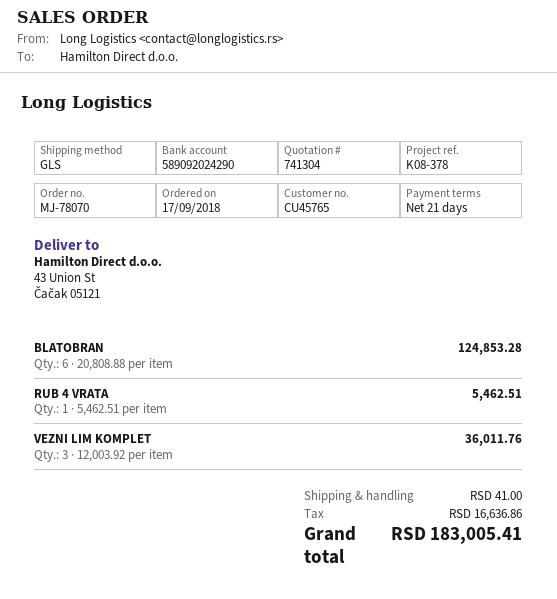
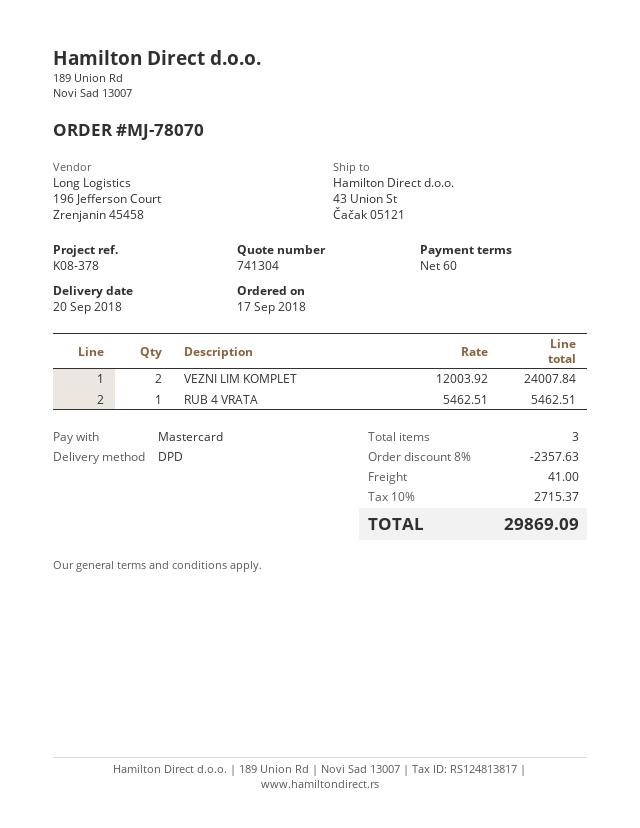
payment terms: 21 days -> 60 days
shipping method: GLS -> DPD
BLATOBRAN: 6 x 20808.88 = 124853.28 -> none
VEZNI LIM KOMPLET: 3 x 12003.92 = 36011.76 -> 2 x 12003.92 = 24007.84
discount: none -> 8% = 2357.63
tax: 16636.86 -> 2715.37
total: 183005.41 -> 29869.09

